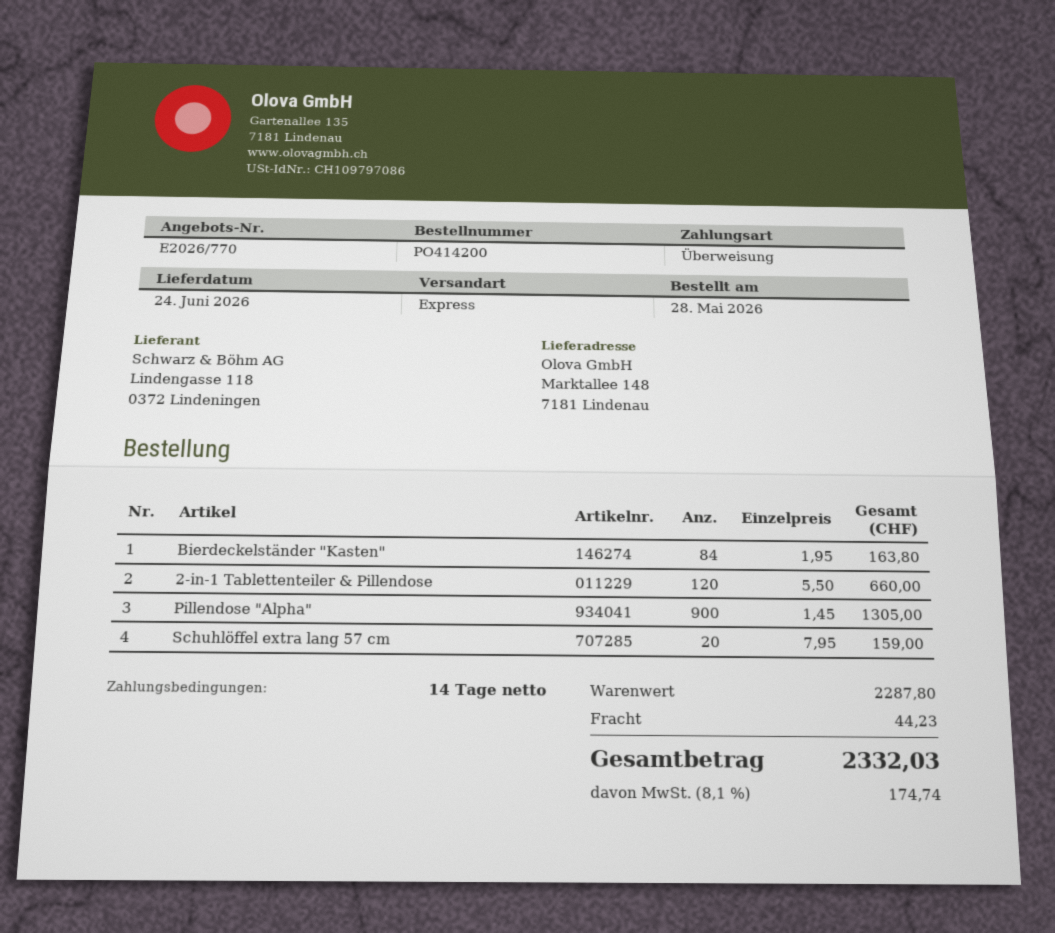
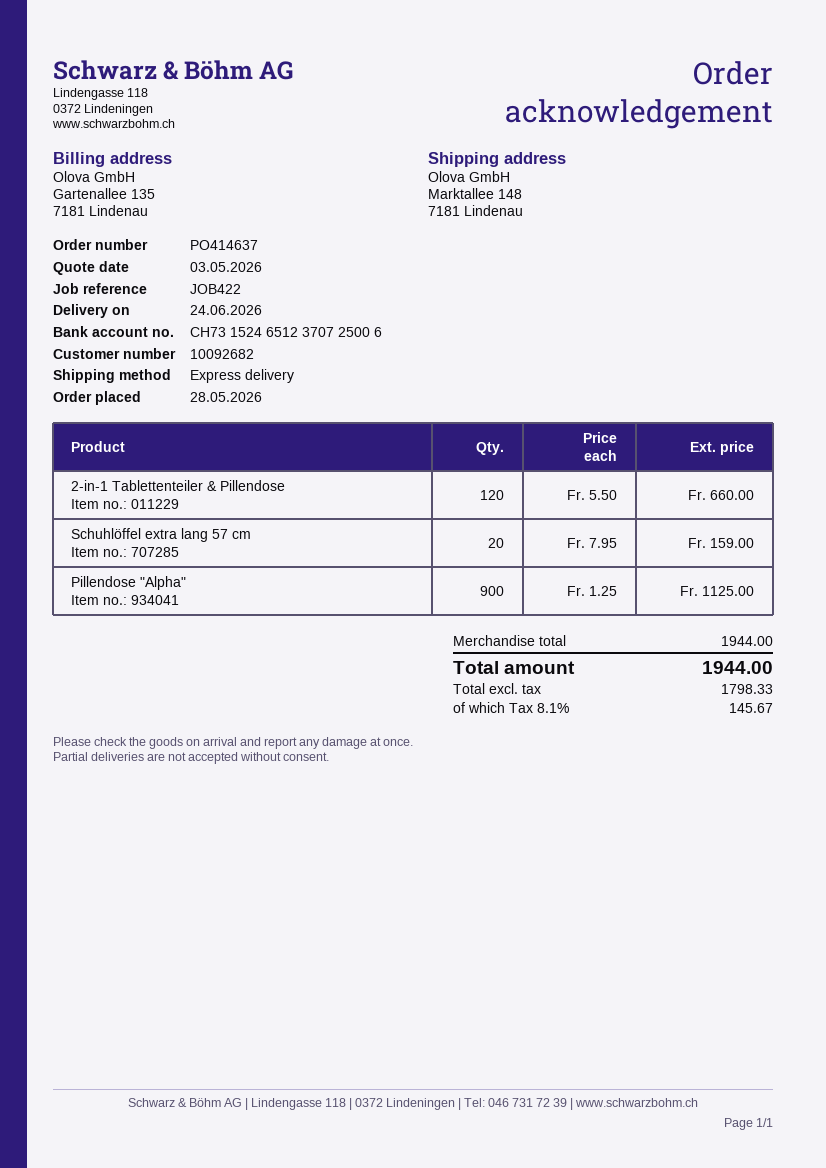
order number: PO414200 -> PO414637
Bierdeckelständer "Kasten": 84 x 1.95 = 163.80 -> none
Pillendose "Alpha": 900 x 1.45 = 1305.00 -> 900 x 1.25 = 1125.00
subtotal: 2287.80 -> 1944.00
shipping: 44.23 -> none
tax: 8.1% = 174.74 -> 8.1% = 145.67
total: 2332.03 -> 1944.00

